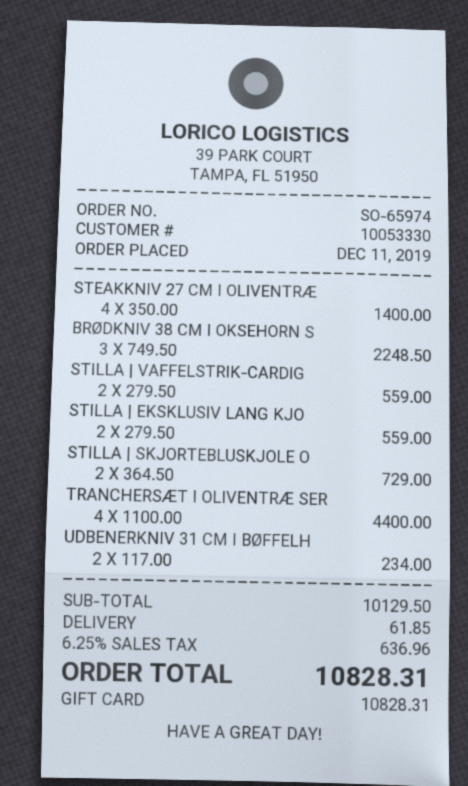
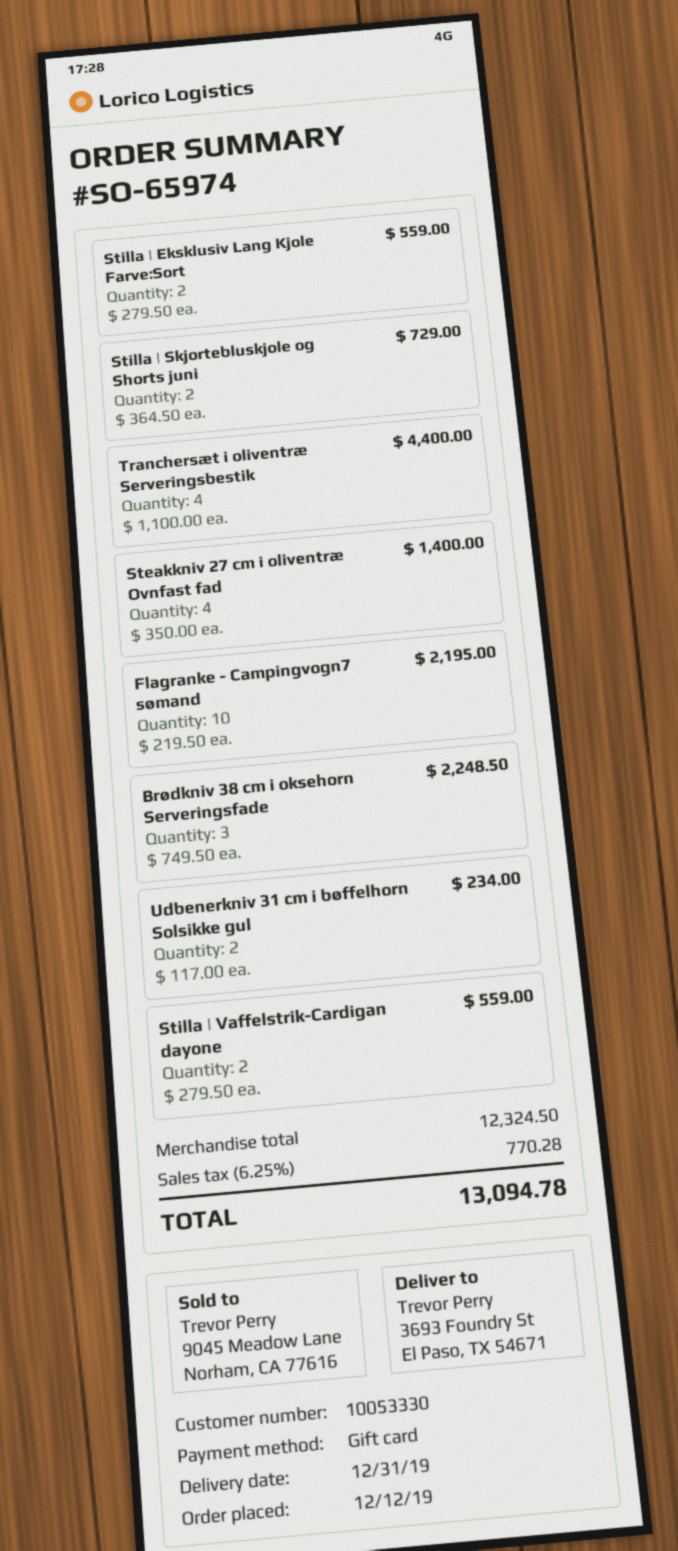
order date: 2019-12-11 -> 2019-12-12
Flagranke - Campingvogn7 sømand: none -> 10 x 219.50 = 2195.00
subtotal: 10129.50 -> 12324.50
shipping: 61.85 -> none
tax: 6.25% = 636.96 -> 6.25% = 770.28
total: 10828.31 -> 13094.78

